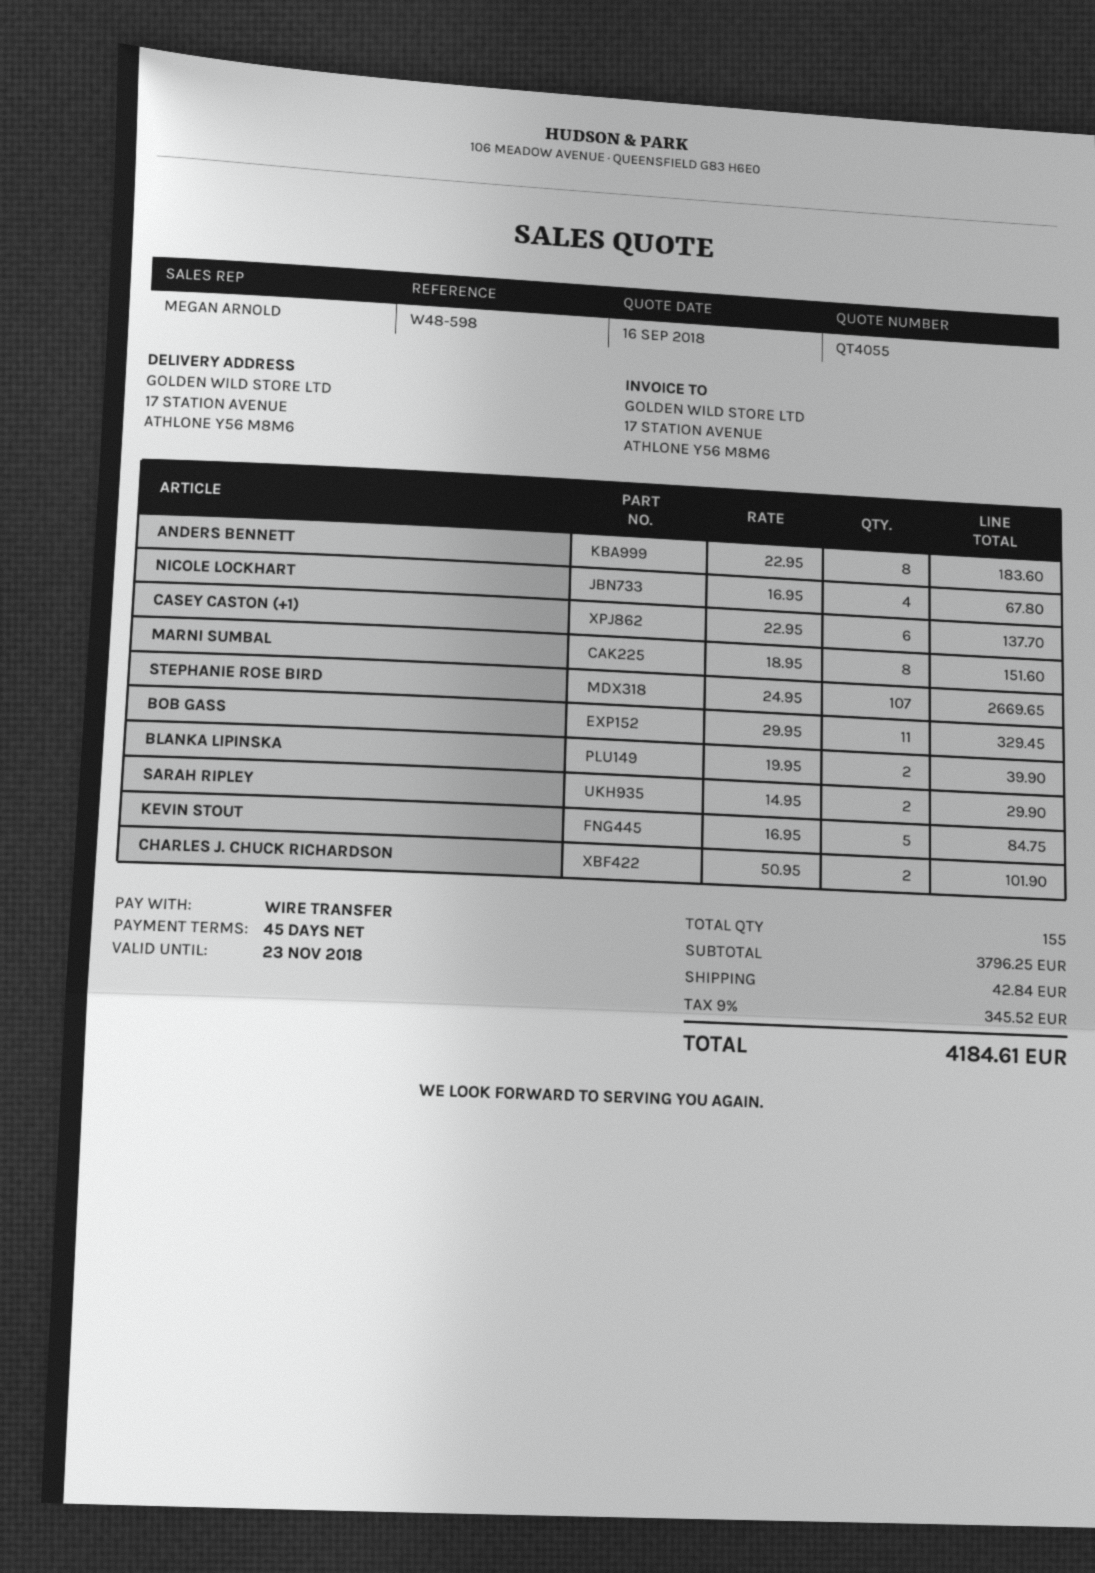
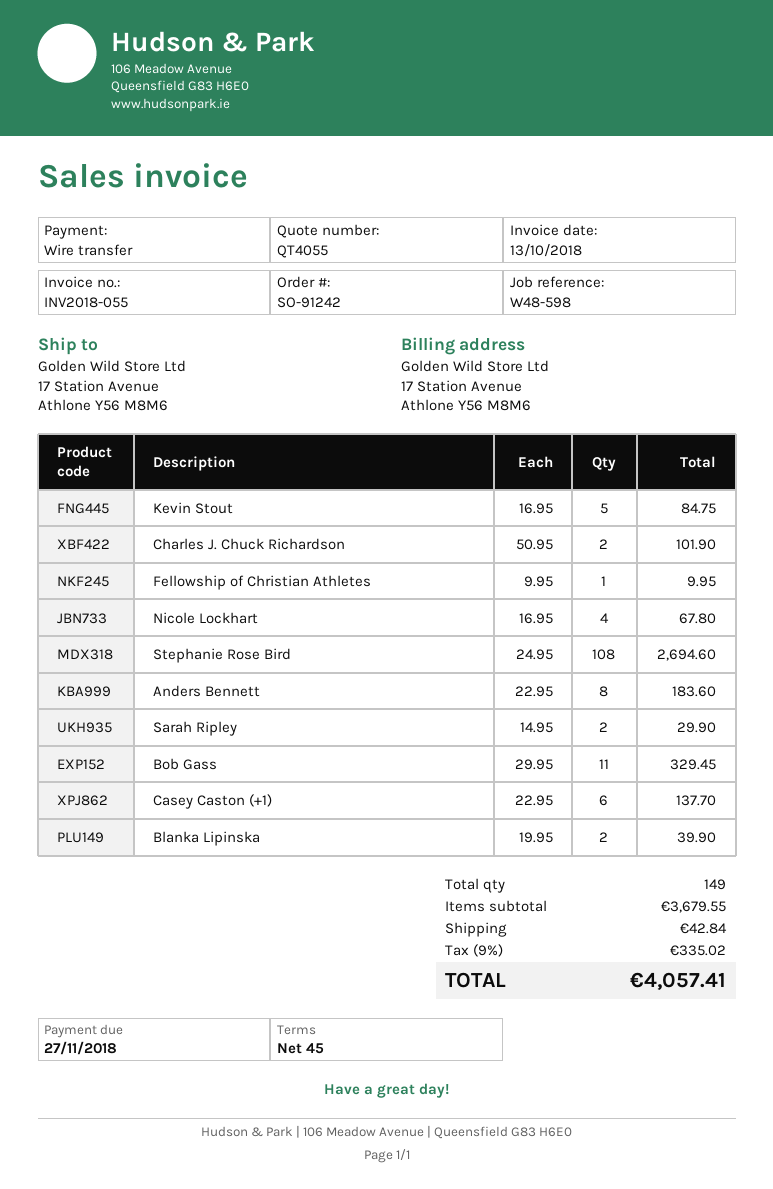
MARNI SUMBAL: 8 x 18.95 = 151.60 -> none
STEPHANIE ROSE BIRD: 107 x 24.95 = 2669.65 -> 108 x 24.95 = 2694.60
Fellowship of Christian Athletes: none -> 1 x 9.95 = 9.95
total quantity: 155 -> 149
subtotal: 3796.25 -> 3679.55
tax: 9% = 345.52 -> 9% = 335.02
total: 4184.61 -> 4057.41

